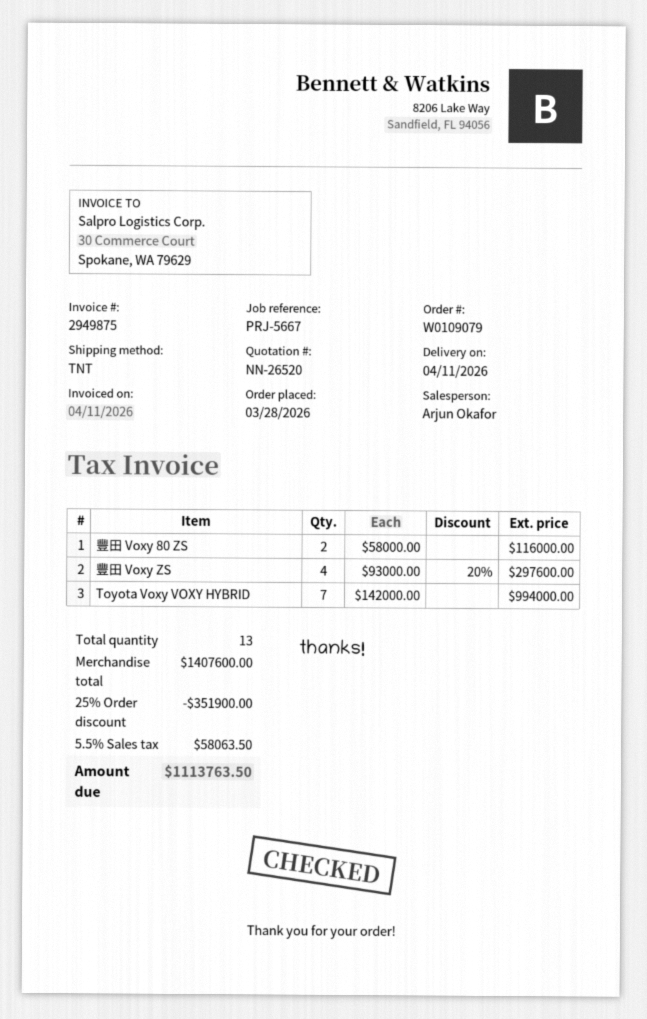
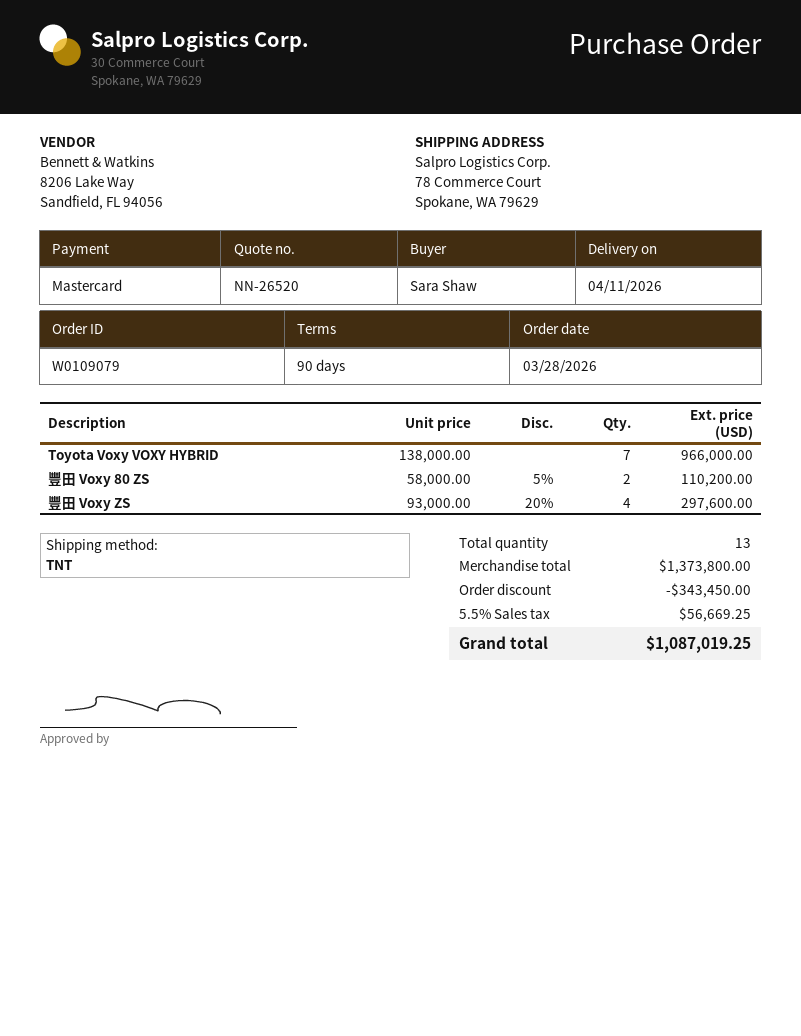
豐田 Voxy 80 ZS: 2 x 58000.00 = 116000.00 -> 2 x 58000.00 - 5% = 110200.00
Toyota Voxy VOXY HYBRID: 7 x 142000.00 = 994000.00 -> 7 x 138000.00 = 966000.00
subtotal: 1407600.00 -> 1373800.00
discount: 351900.00 -> 343450.00
tax: 5.5% = 58063.50 -> 5.5% = 56669.25
total: 1113763.50 -> 1087019.25

